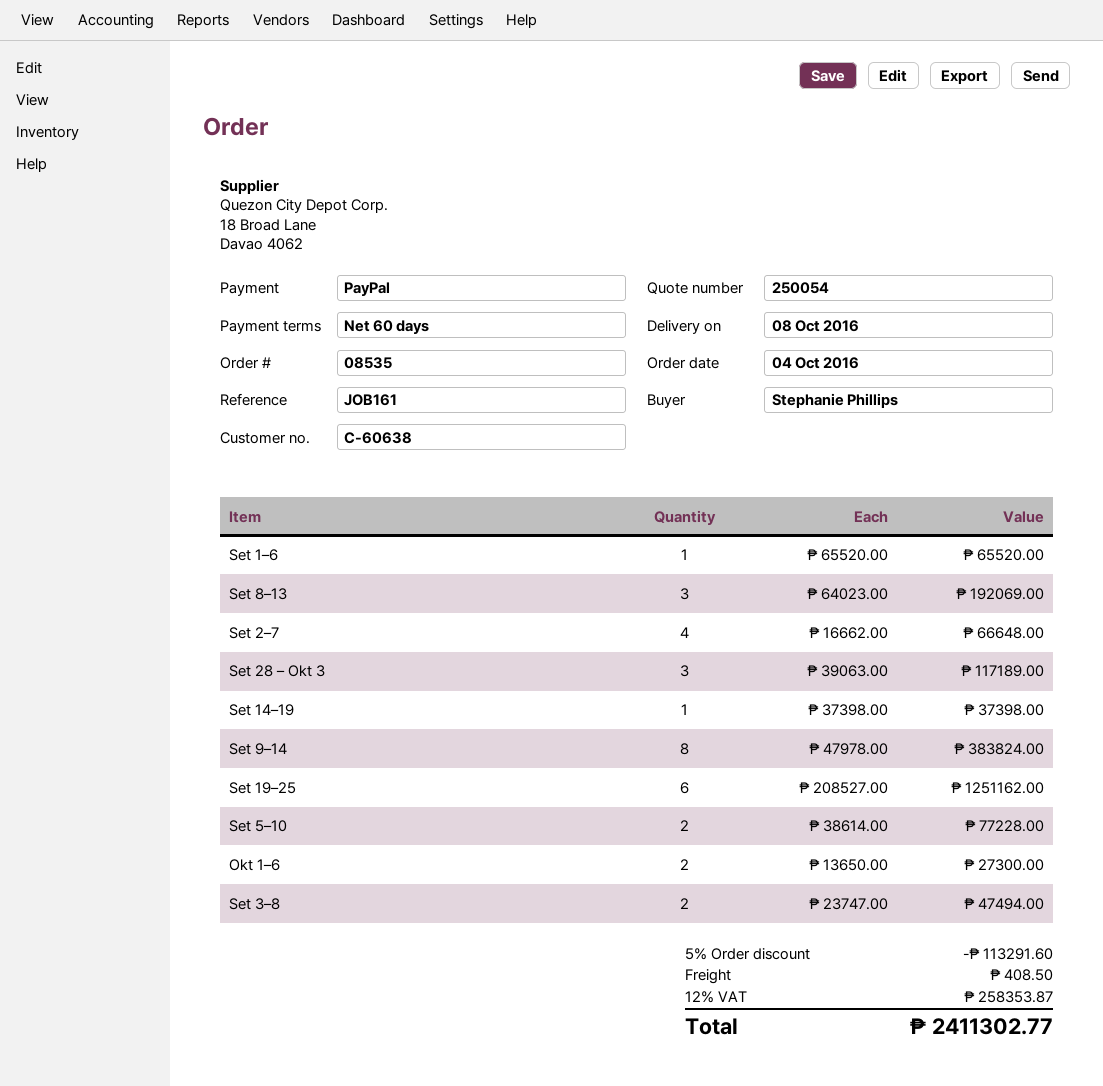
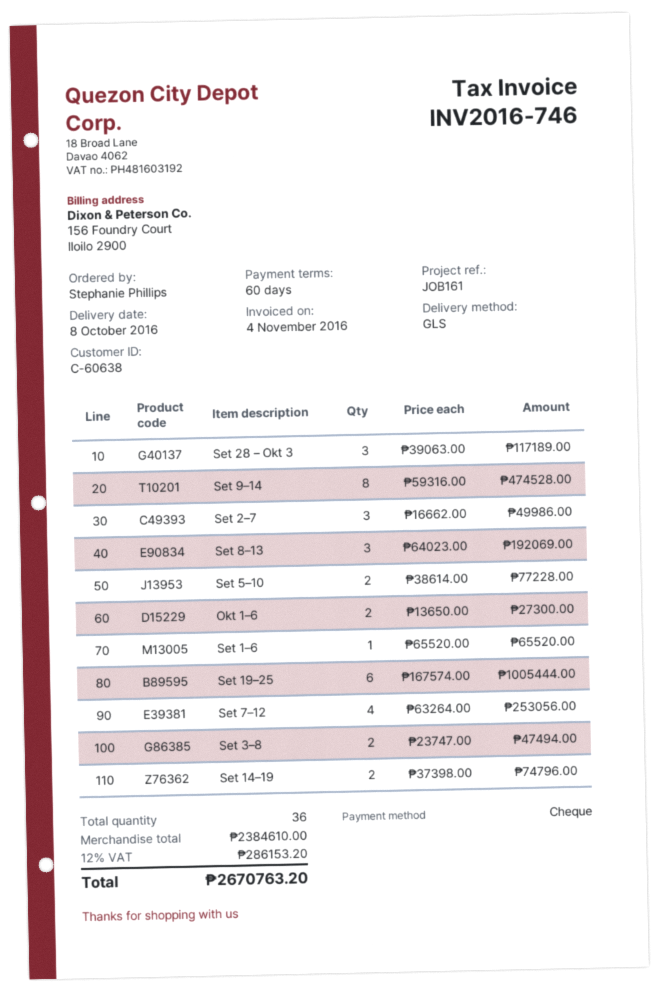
payment method: PayPal -> cheque
Set 2–7: 4 x 16662.00 = 66648.00 -> 3 x 16662.00 = 49986.00
Set 14–19: 1 x 37398.00 = 37398.00 -> 2 x 37398.00 = 74796.00
Set 9–14: 8 x 47978.00 = 383824.00 -> 8 x 59316.00 = 474528.00
Set 19–25: 6 x 208527.00 = 1251162.00 -> 6 x 167574.00 = 1005444.00
Set 7–12: none -> 4 x 63264.00 = 253056.00
discount: 5% = 113291.60 -> none
shipping: 408.50 -> none
tax: 12% = 258353.87 -> 12% = 286153.20
total: 2411302.77 -> 2670763.20

